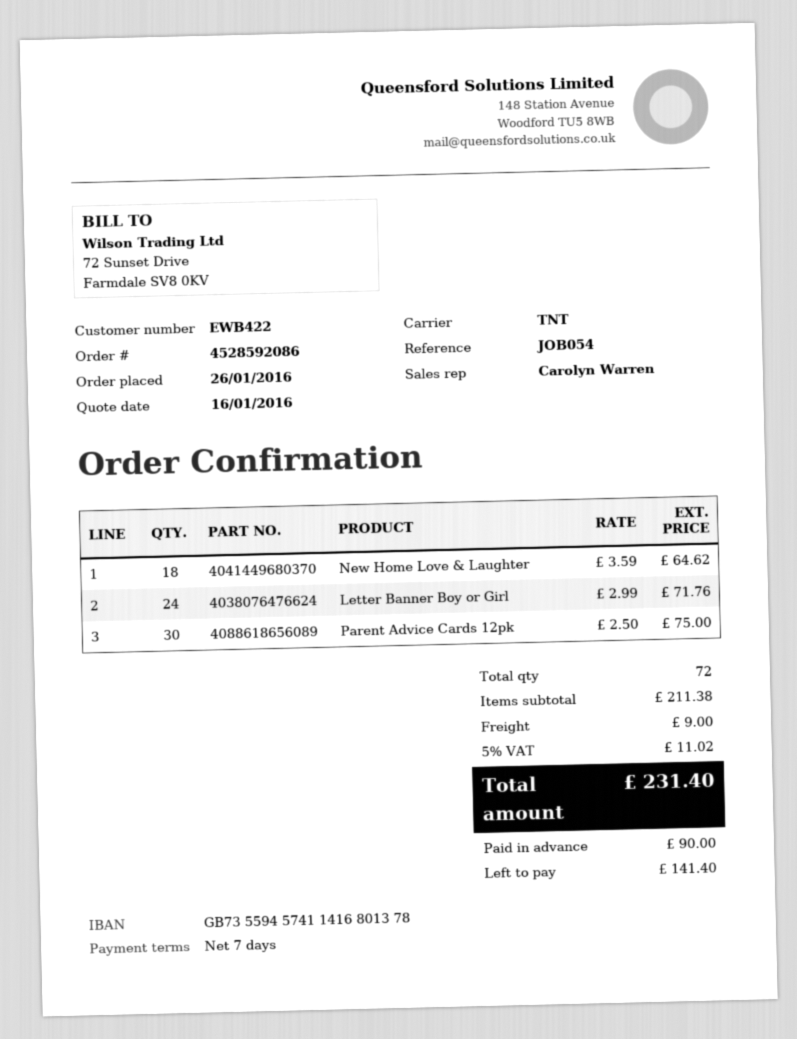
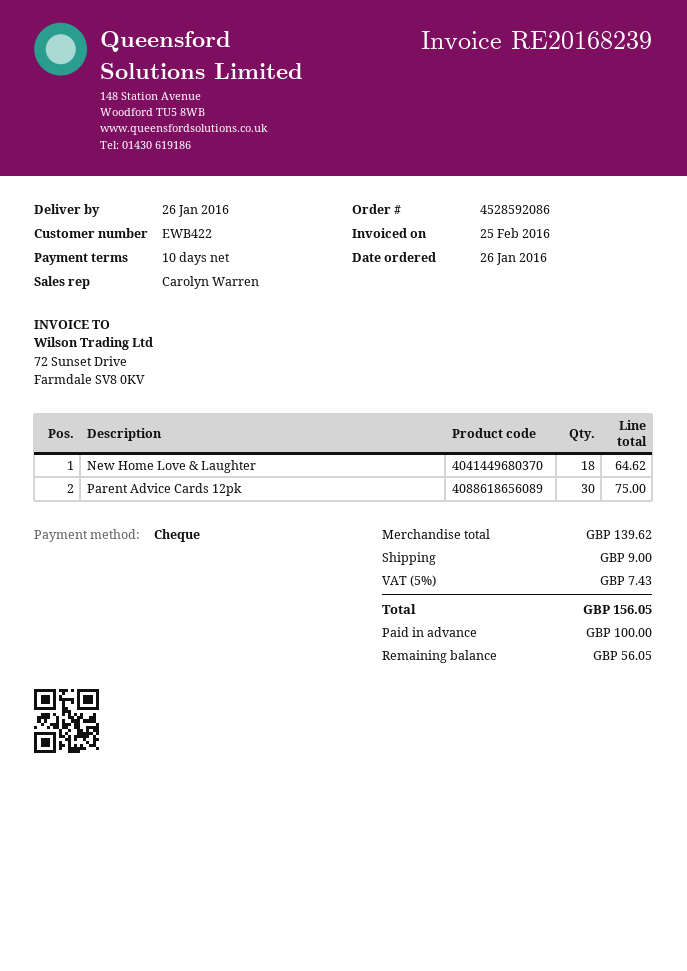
payment terms: 7 days -> 10 days
Letter Banner Boy or Girl: 24 for 71.76 -> none
subtotal: 211.38 -> 139.62
tax: 5% = 11.02 -> 5% = 7.43
total: 231.40 -> 156.05
deposit: 90.00 -> 100.00
balance: 141.40 -> 56.05

